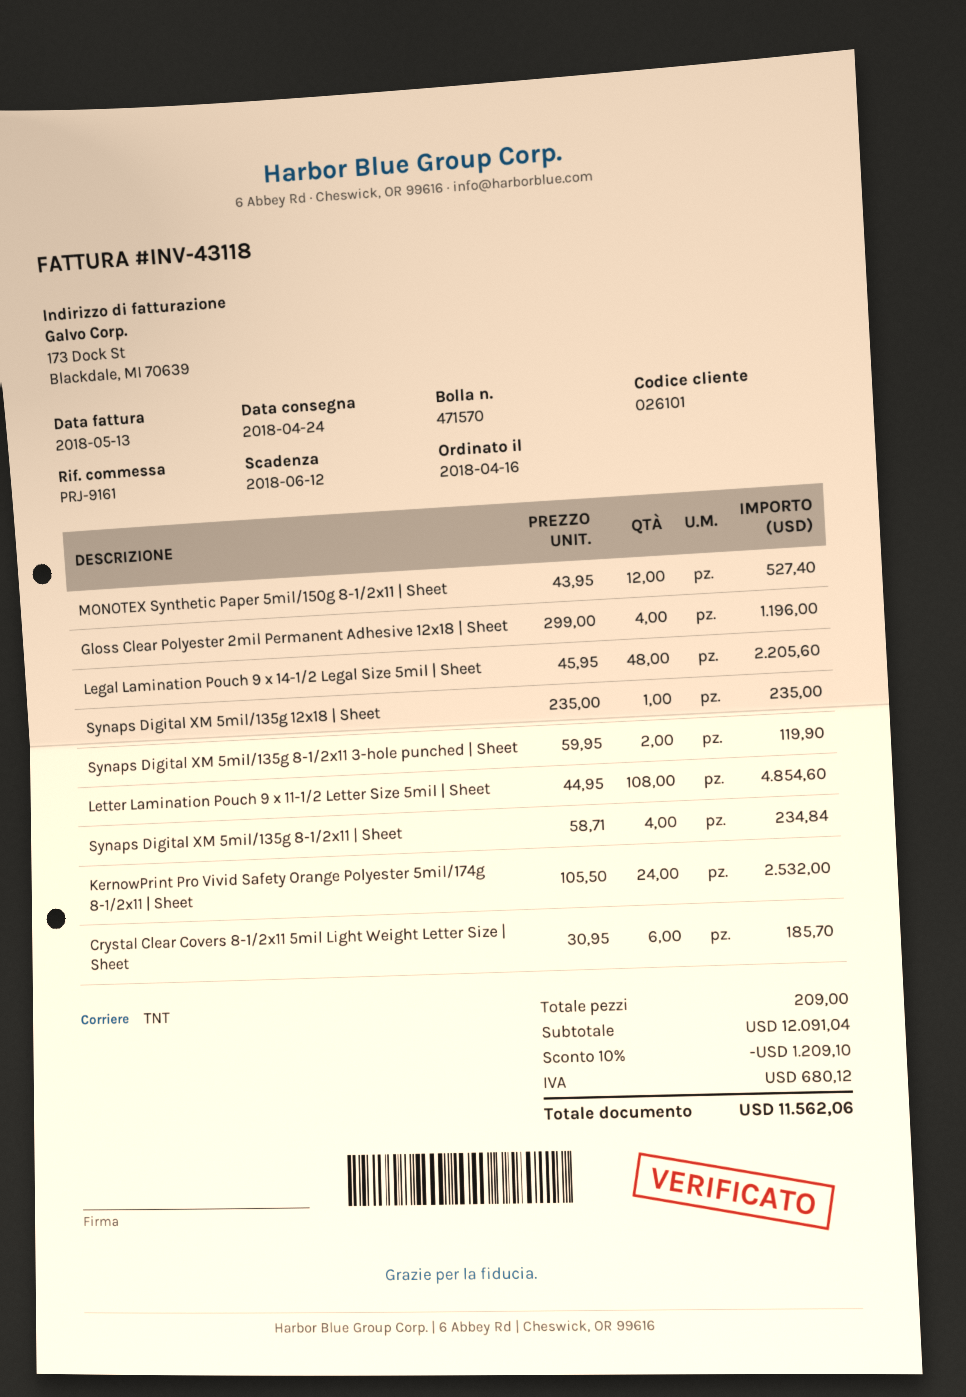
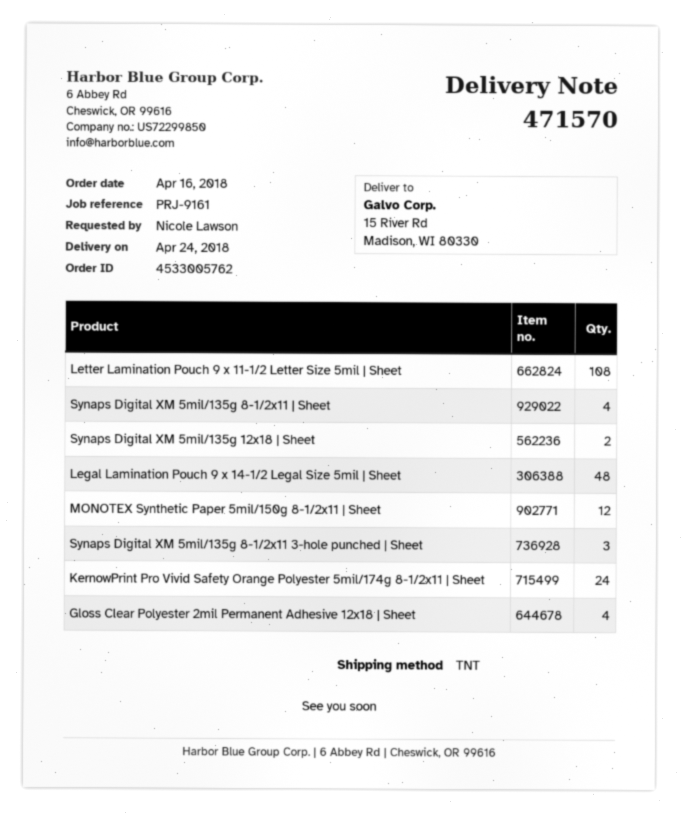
Synaps Digital XM 5mil/135g 12x18 | Sheet: 1 -> 2
Synaps Digital XM 5mil/135g 8-1/2x11 3-hole punched | Sheet: 2 -> 3
Crystal Clear Covers 8-1/2x11 5mil Light Weight Letter Size | Sheet: 6 -> none

